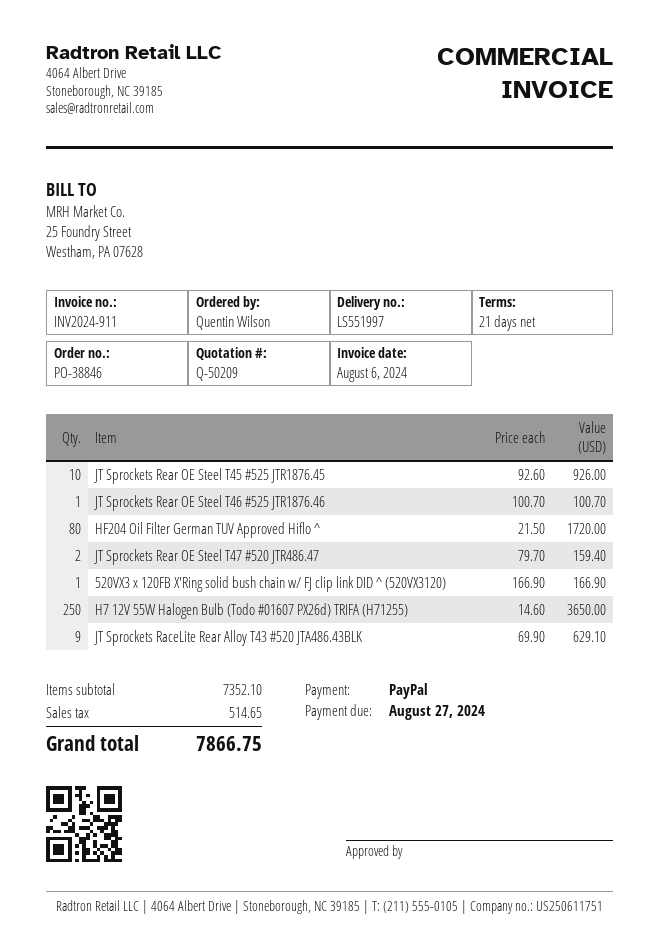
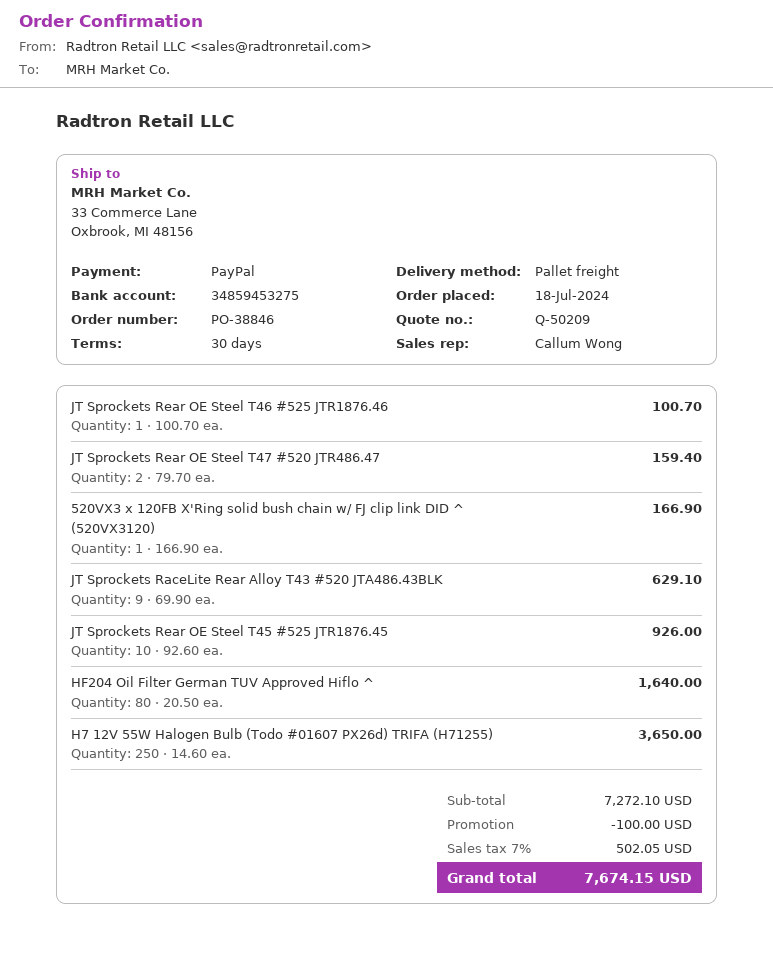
payment terms: 21 days -> 30 days
HF204 Oil Filter German TUV Approved Hiflo ^: 80 x 21.50 = 1720.00 -> 80 x 20.50 = 1640.00
subtotal: 7352.10 -> 7272.10
discount: none -> 100.00
tax: 514.65 -> 502.05
total: 7866.75 -> 7674.15

